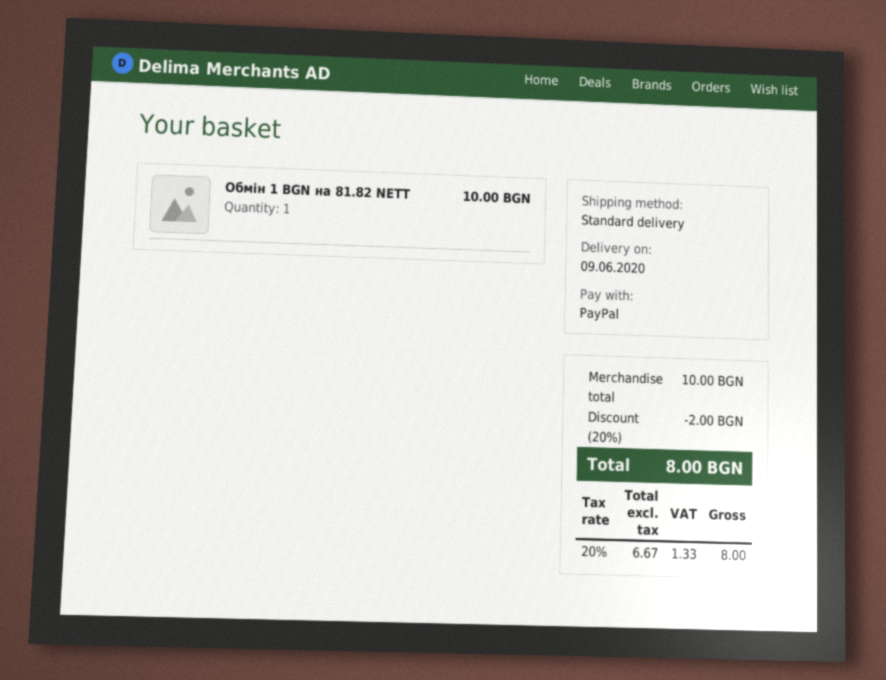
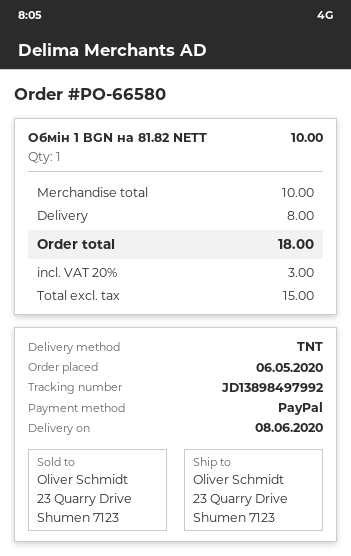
delivery date: 2020-06-09 -> 2020-06-08
shipping method: standard -> TNT
discount: 20% = 2.00 -> none
shipping: none -> 8.00
net: 6.67 -> 15.00
tax: 20% = 1.33 -> 20% = 3.00
total: 8.00 -> 18.00

